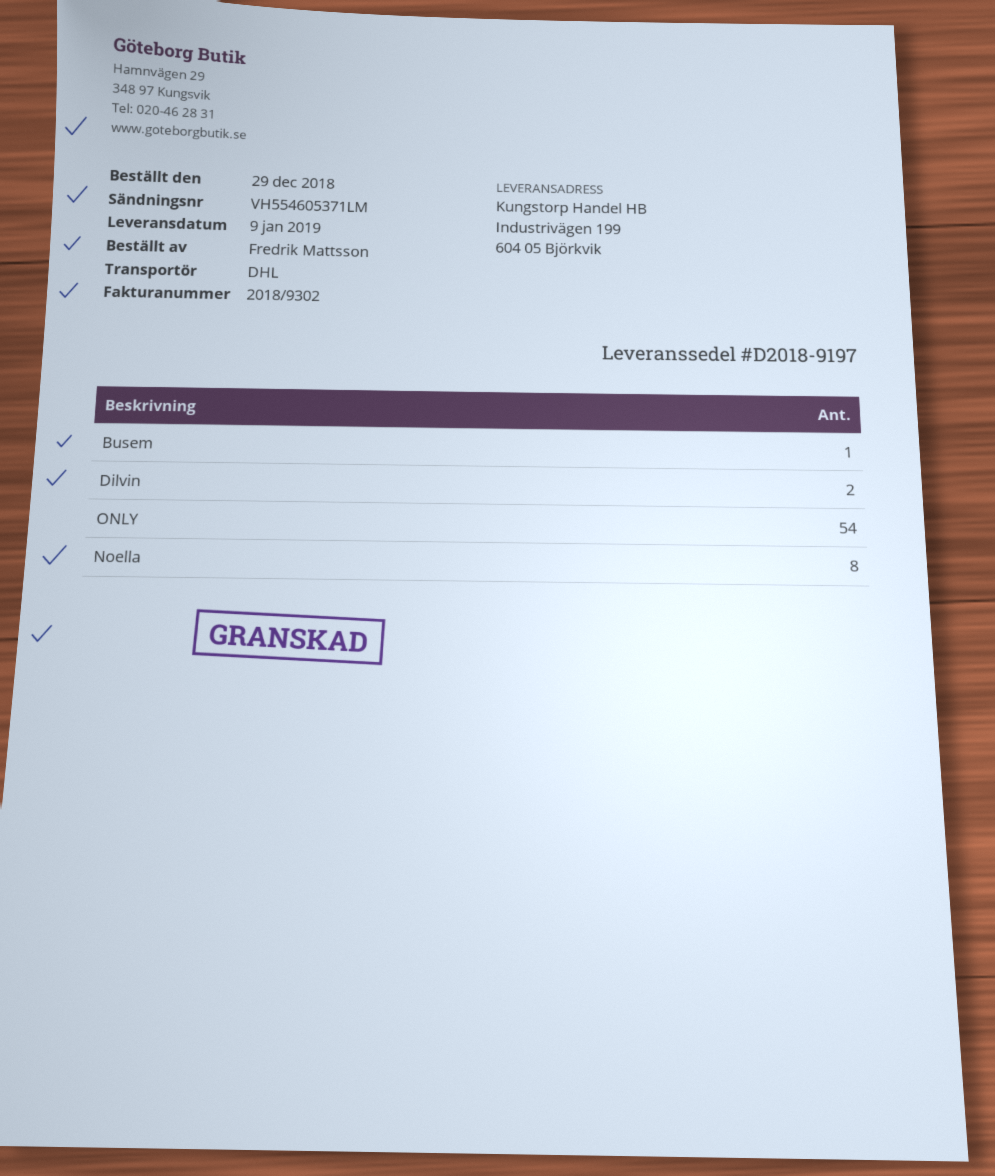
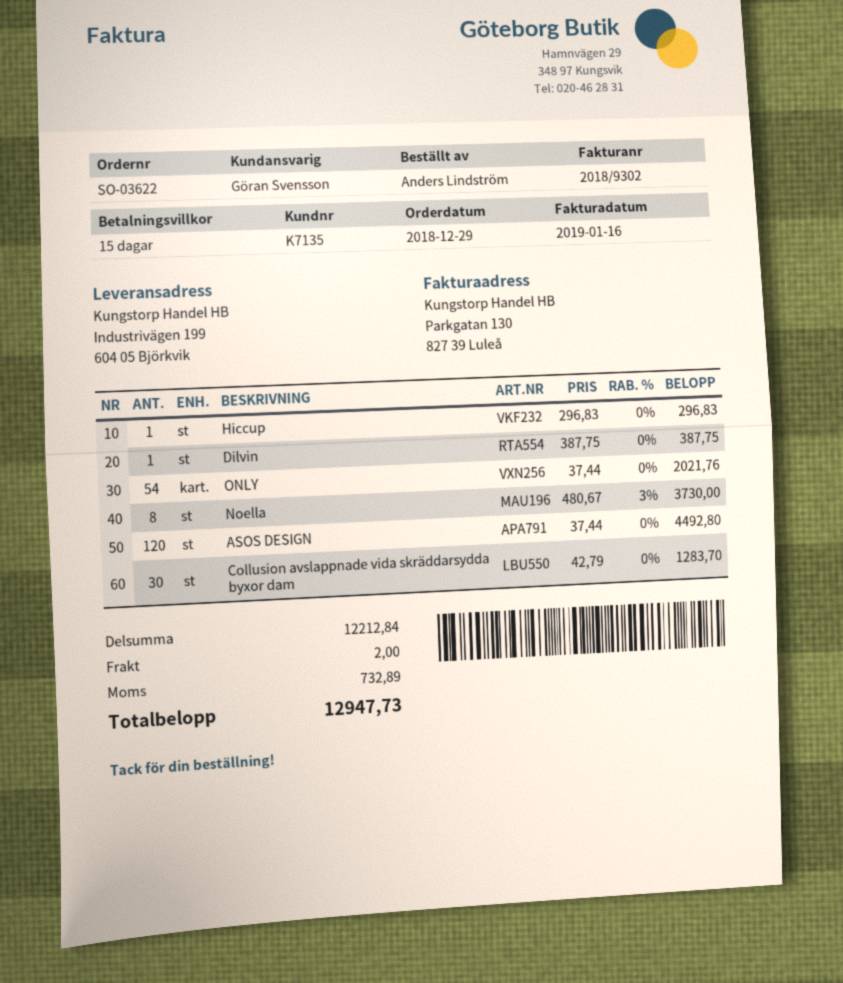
ordered by: Fredrik Mattsson -> Anders Lindström
Busem: 1 -> none
Dilvin: 2 -> 1
Hiccup: none -> 1
ASOS DESIGN: none -> 120
Collusion avslappnade vida skräddarsydda byxor dam: none -> 30

